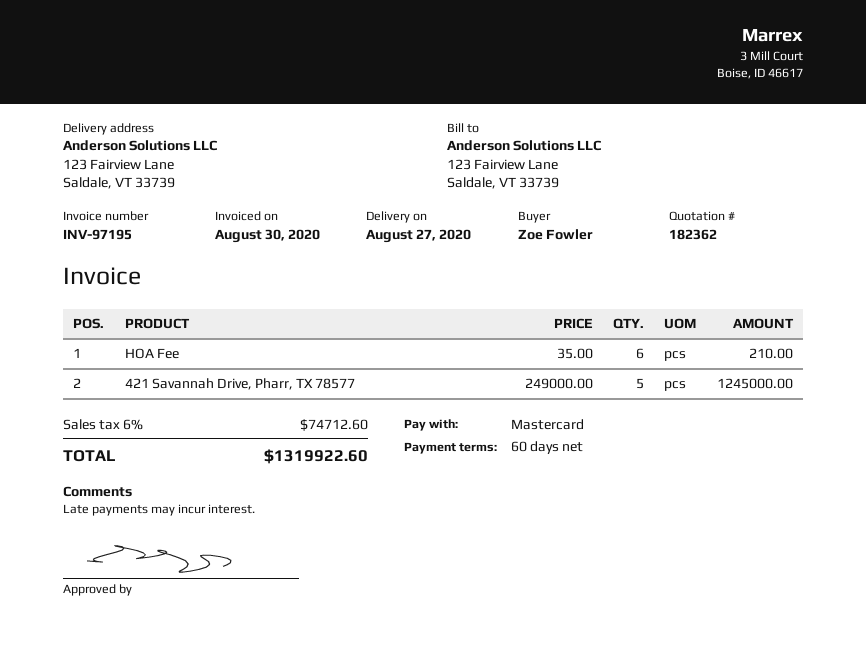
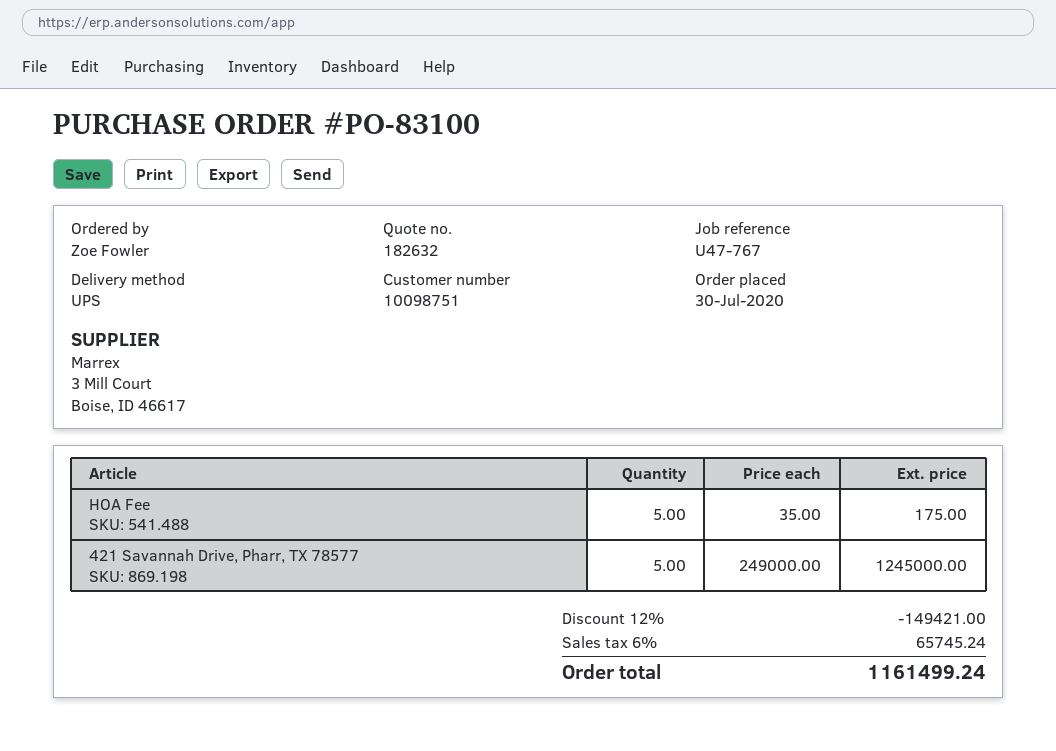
quote number: 182362 -> 182632
HOA Fee: 6 x 35.00 = 210.00 -> 5 x 35.00 = 175.00
discount: none -> 12% = 149421.00
tax: 6% = 74712.60 -> 6% = 65745.24
total: 1319922.60 -> 1161499.24

